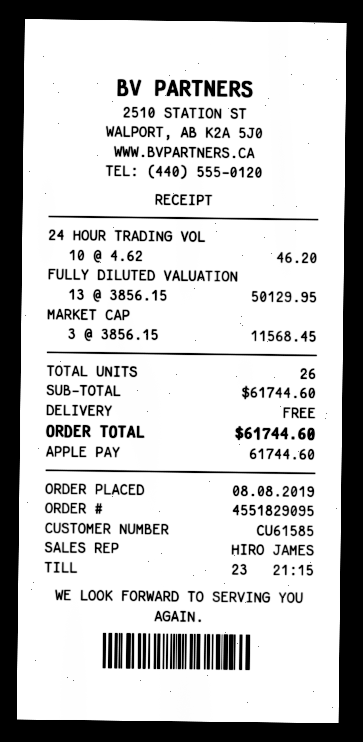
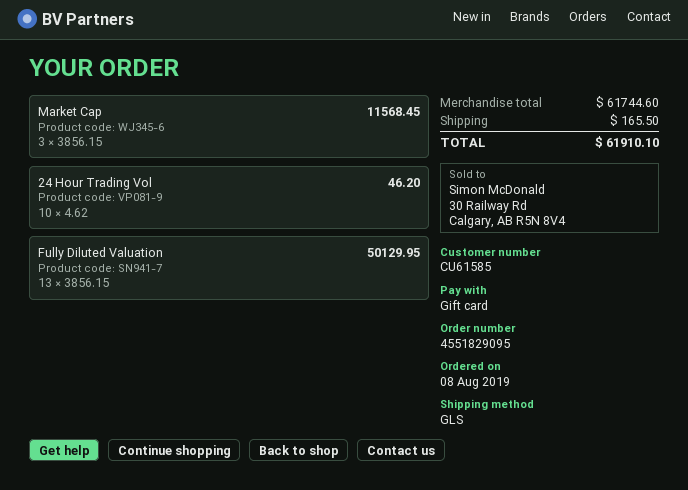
payment method: Apple Pay -> gift card
shipping: 0.00 -> 165.50
total: 61744.60 -> 61910.10

